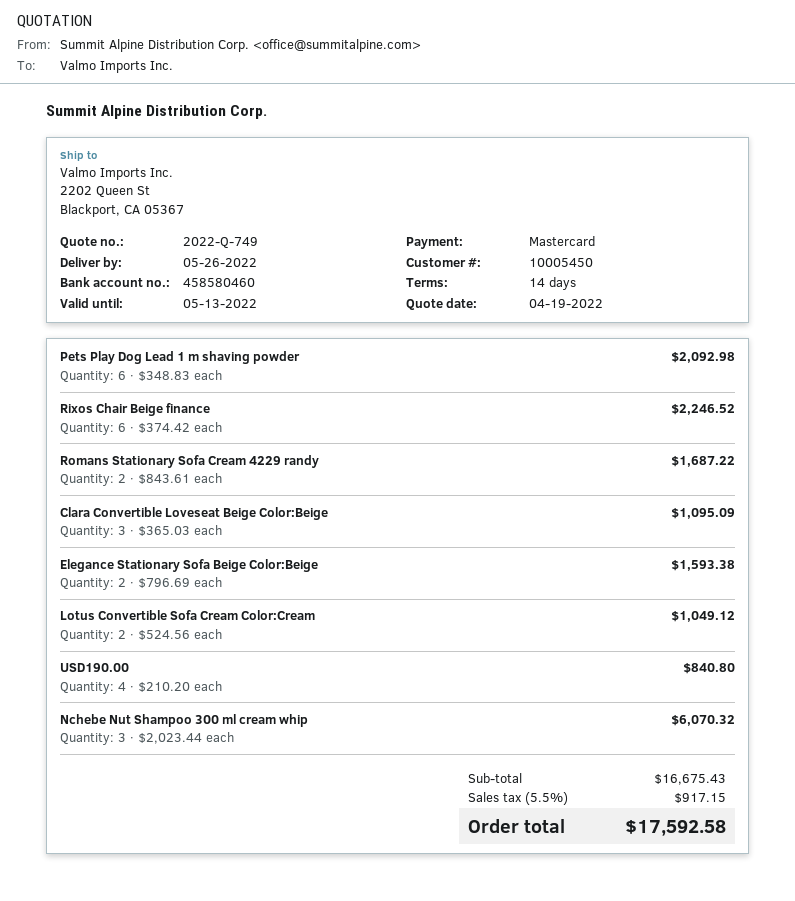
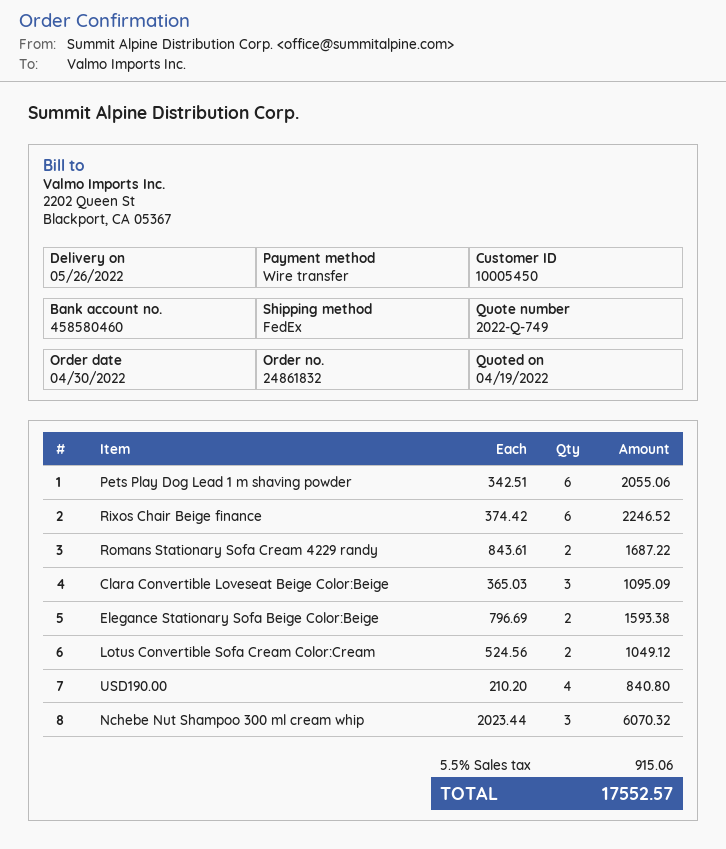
payment method: Mastercard -> bank transfer
Pets Play Dog Lead 1 m shaving powder: 6 x 348.83 = 2092.98 -> 6 x 342.51 = 2055.06
tax: 5.5% = 917.15 -> 5.5% = 915.06
total: 17592.58 -> 17552.57

